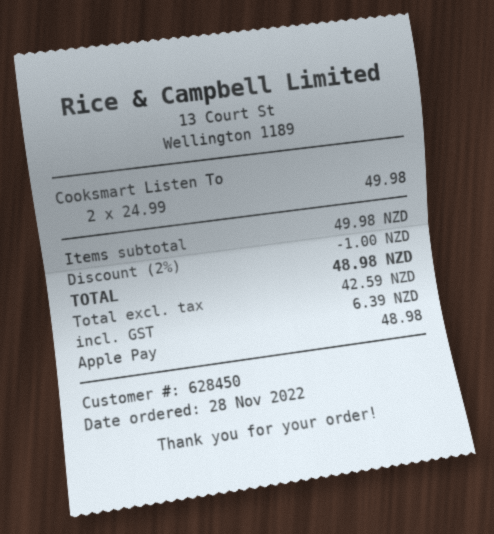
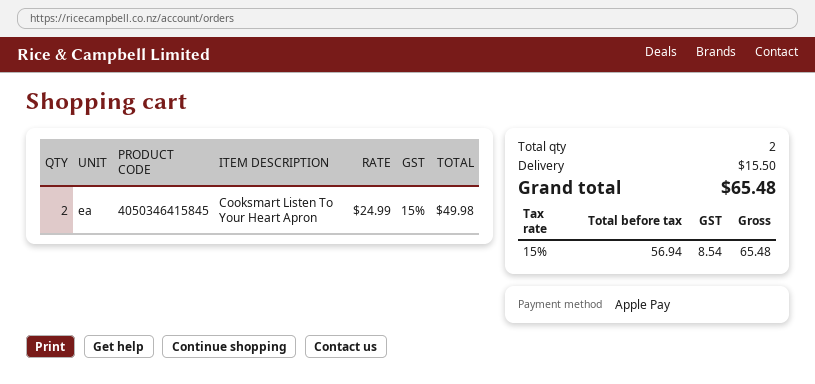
discount: 2% = 1.00 -> none
shipping: none -> 15.50
net: 42.59 -> 56.94
tax: 6.39 -> 8.54
total: 48.98 -> 65.48

